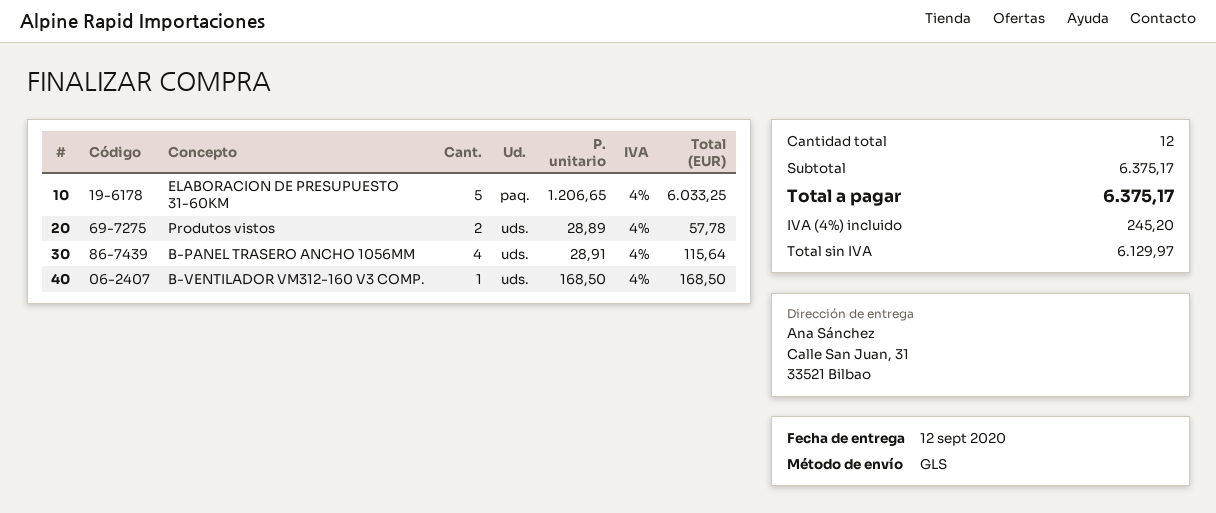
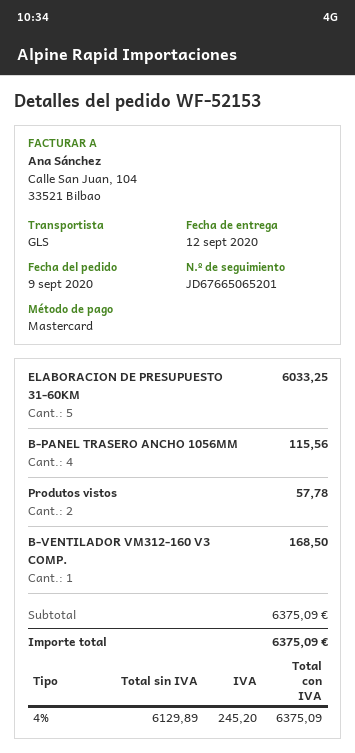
B-PANEL TRASERO ANCHO 1056MM: 4 for 115.64 -> 4 for 115.56
subtotal: 6375.17 -> 6375.09
net: 6129.97 -> 6129.89
total: 6375.17 -> 6375.09

